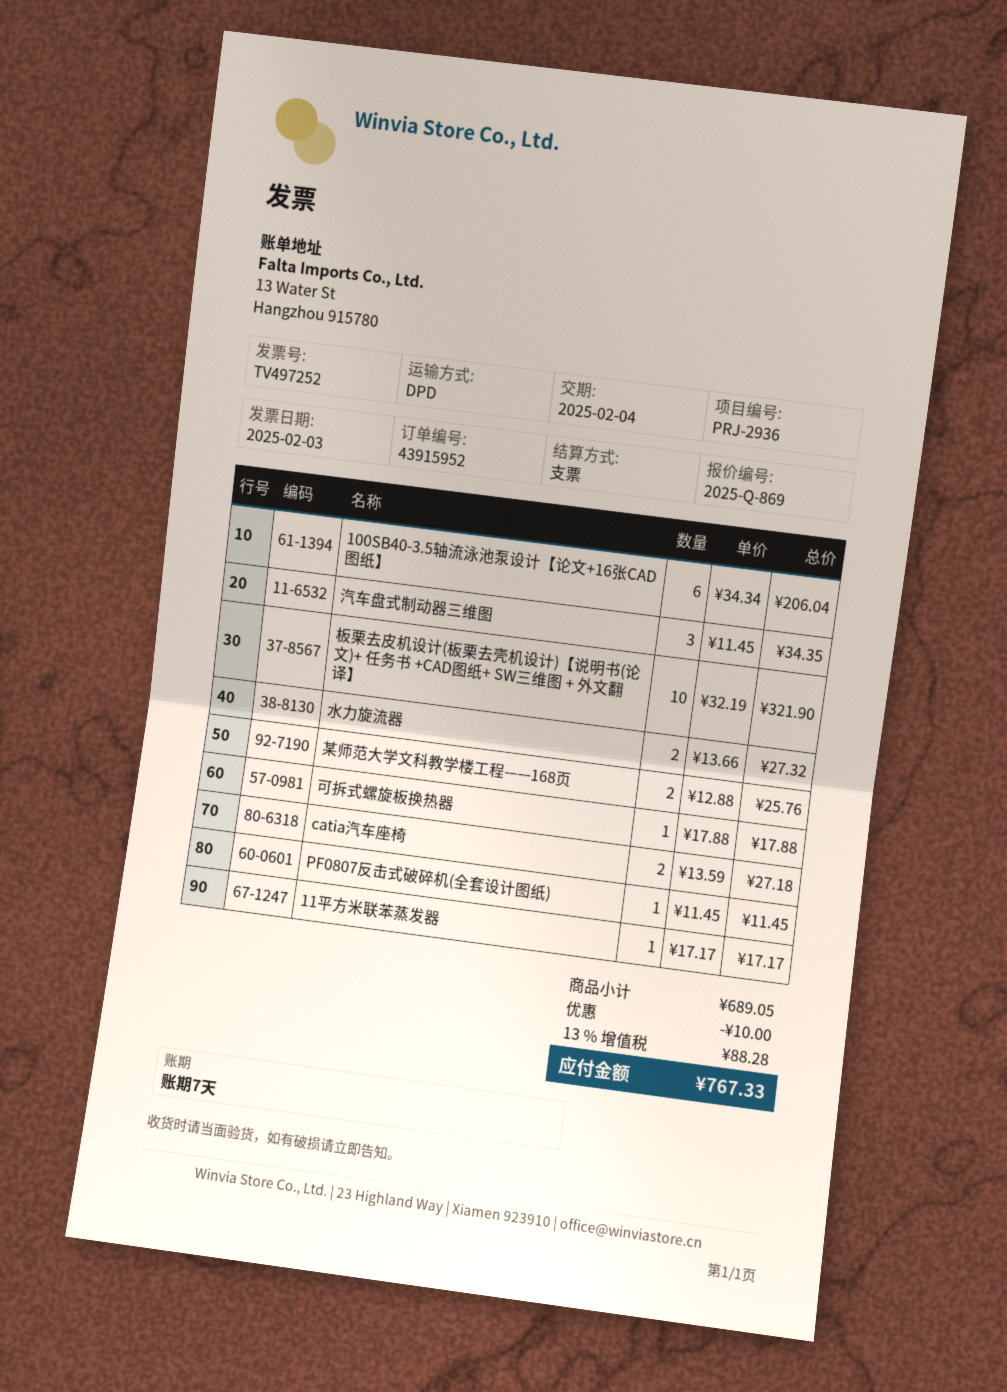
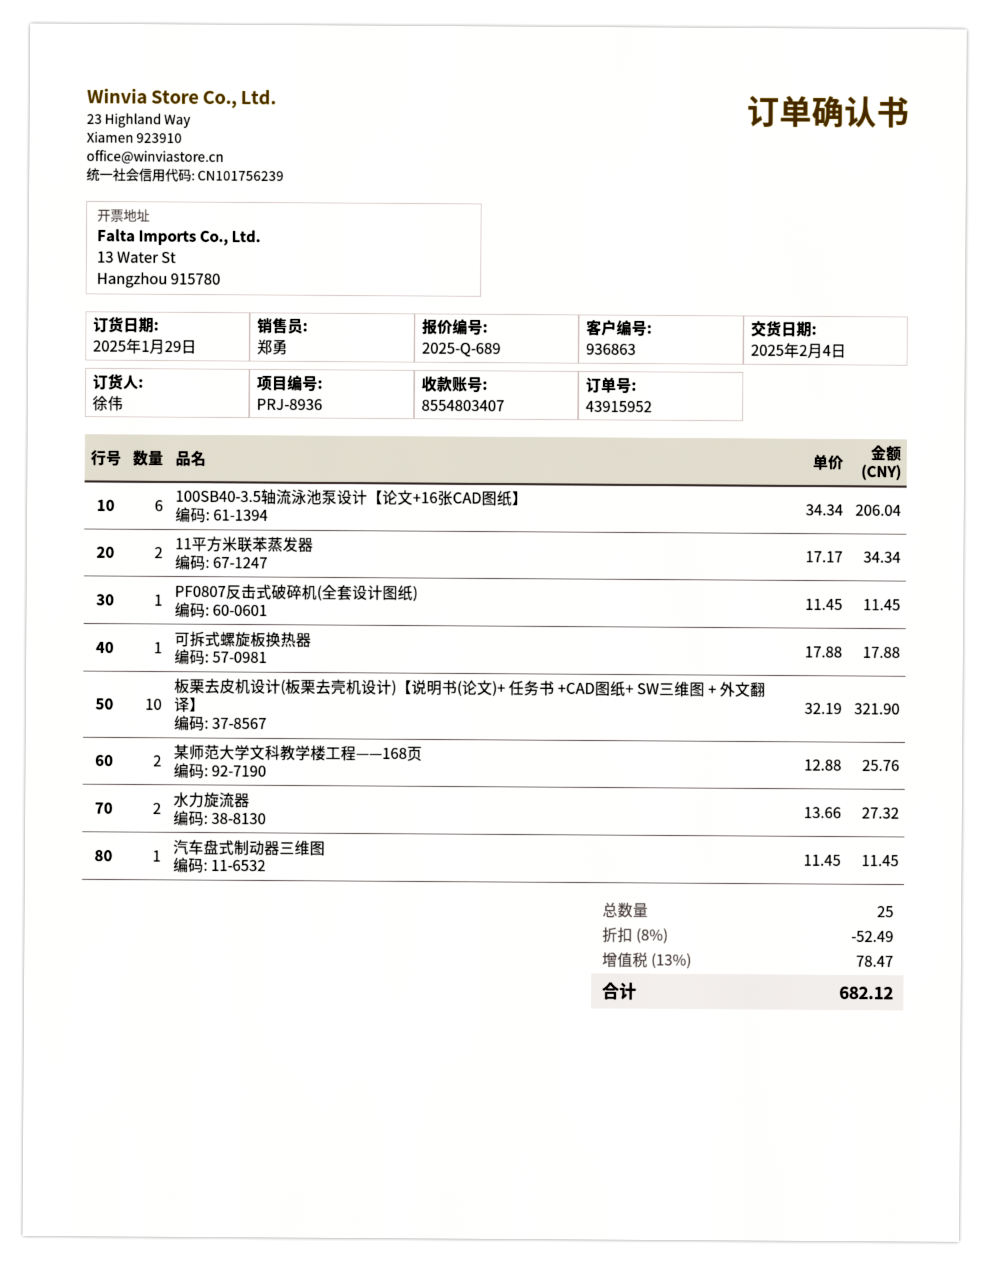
quote number: 2025-Q-869 -> 2025-Q-689
reference: PRJ-2936 -> PRJ-8936
汽车盘式制动器三维图: 3 x 11.45 = 34.35 -> 1 x 11.45 = 11.45
catia汽车座椅: 2 x 13.59 = 27.18 -> none
11平方米联苯蒸发器: 1 x 17.17 = 17.17 -> 2 x 17.17 = 34.34
discount: 10.00 -> 52.49
tax: 13% = 88.28 -> 13% = 78.47
total: 767.33 -> 682.12

